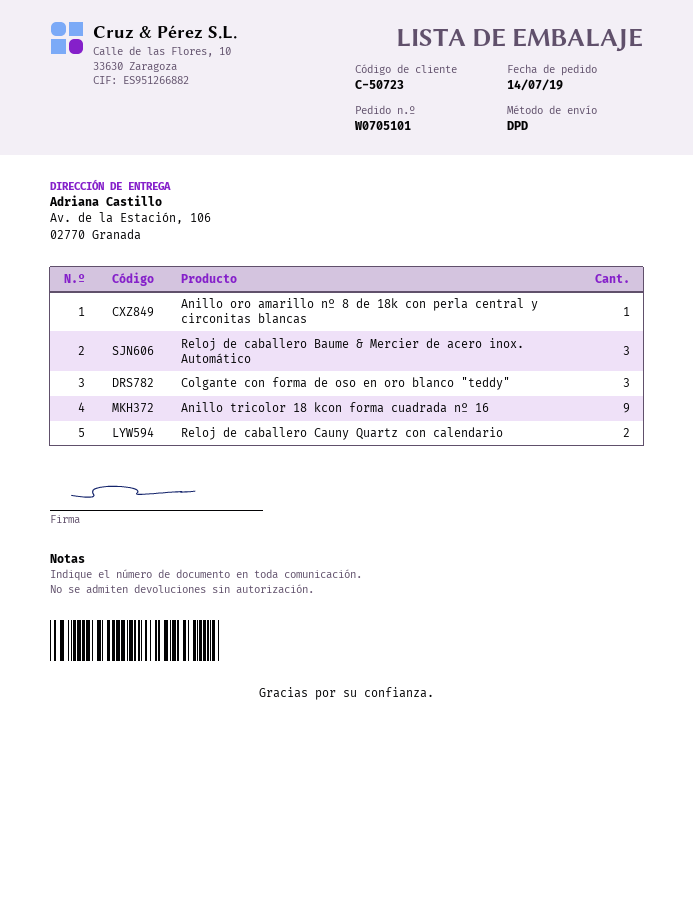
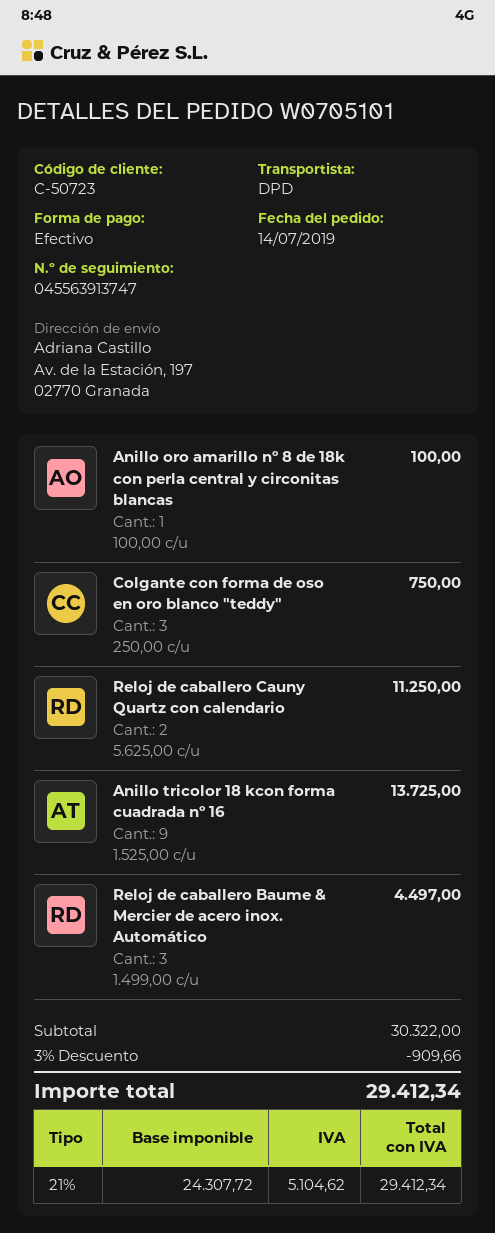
ship to: Av. de la Estación, 106, 02770 Granada -> Av. de la Estación, 197, 02770 Granada

